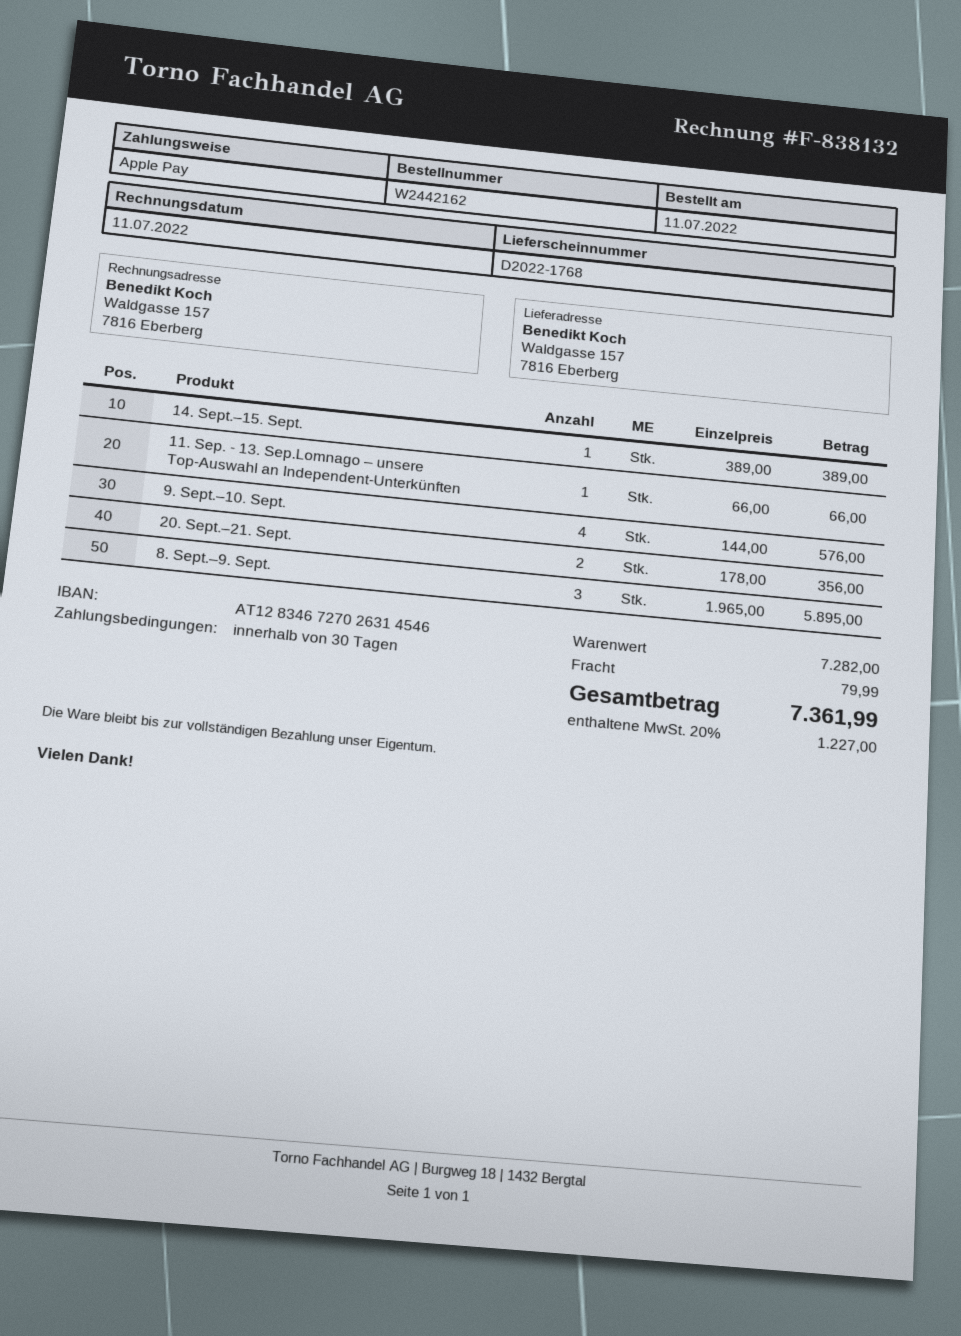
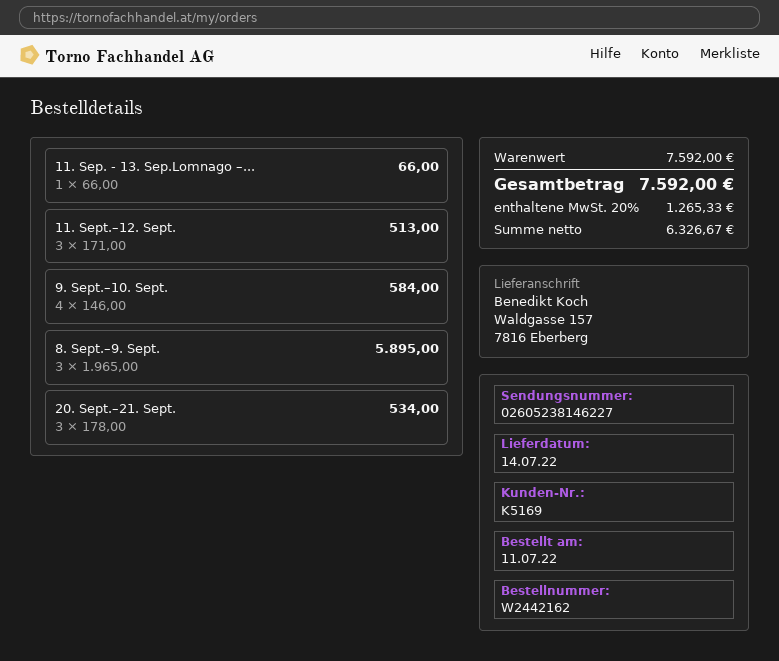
14. Sept.–15. Sept.: 1 x 389.00 = 389.00 -> none
9. Sept.–10. Sept.: 4 x 144.00 = 576.00 -> 4 x 146.00 = 584.00
20. Sept.–21. Sept.: 2 x 178.00 = 356.00 -> 3 x 178.00 = 534.00
11. Sept.–12. Sept.: none -> 3 x 171.00 = 513.00
subtotal: 7282.00 -> 7592.00
shipping: 79.99 -> none
tax: 20% = 1227.00 -> 20% = 1265.33
total: 7361.99 -> 7592.00

